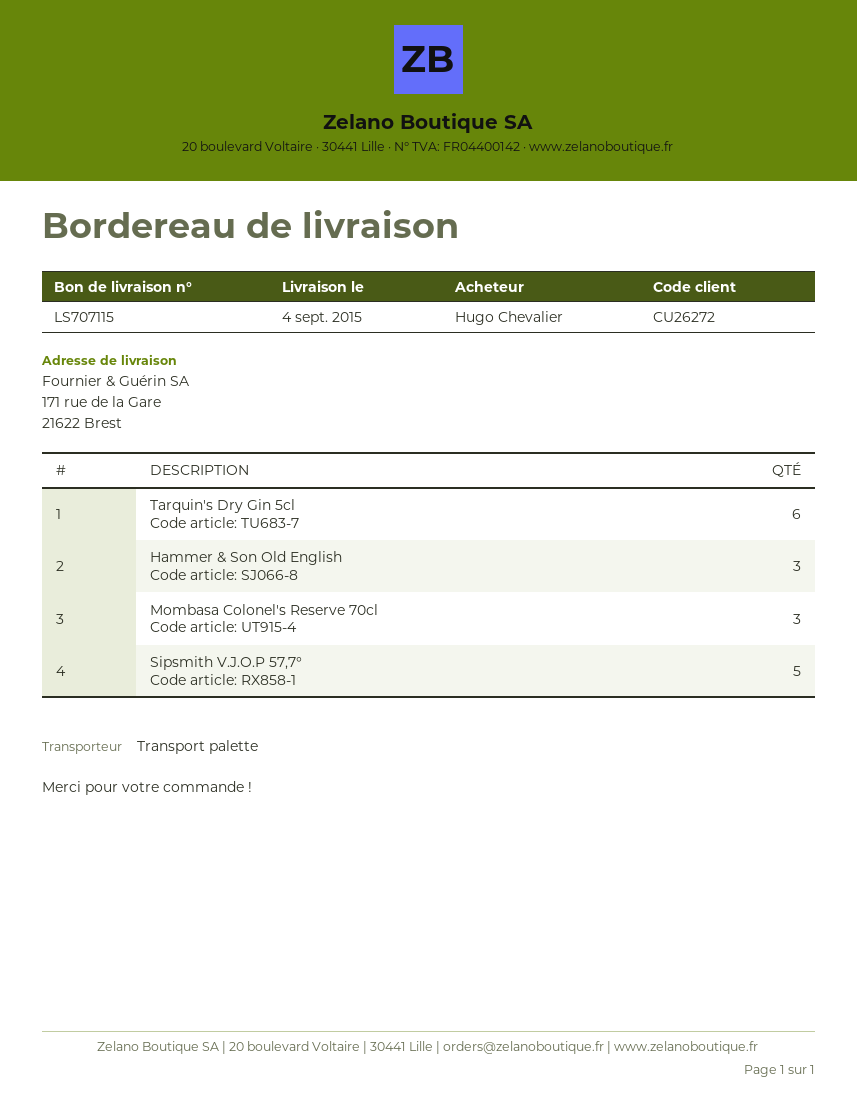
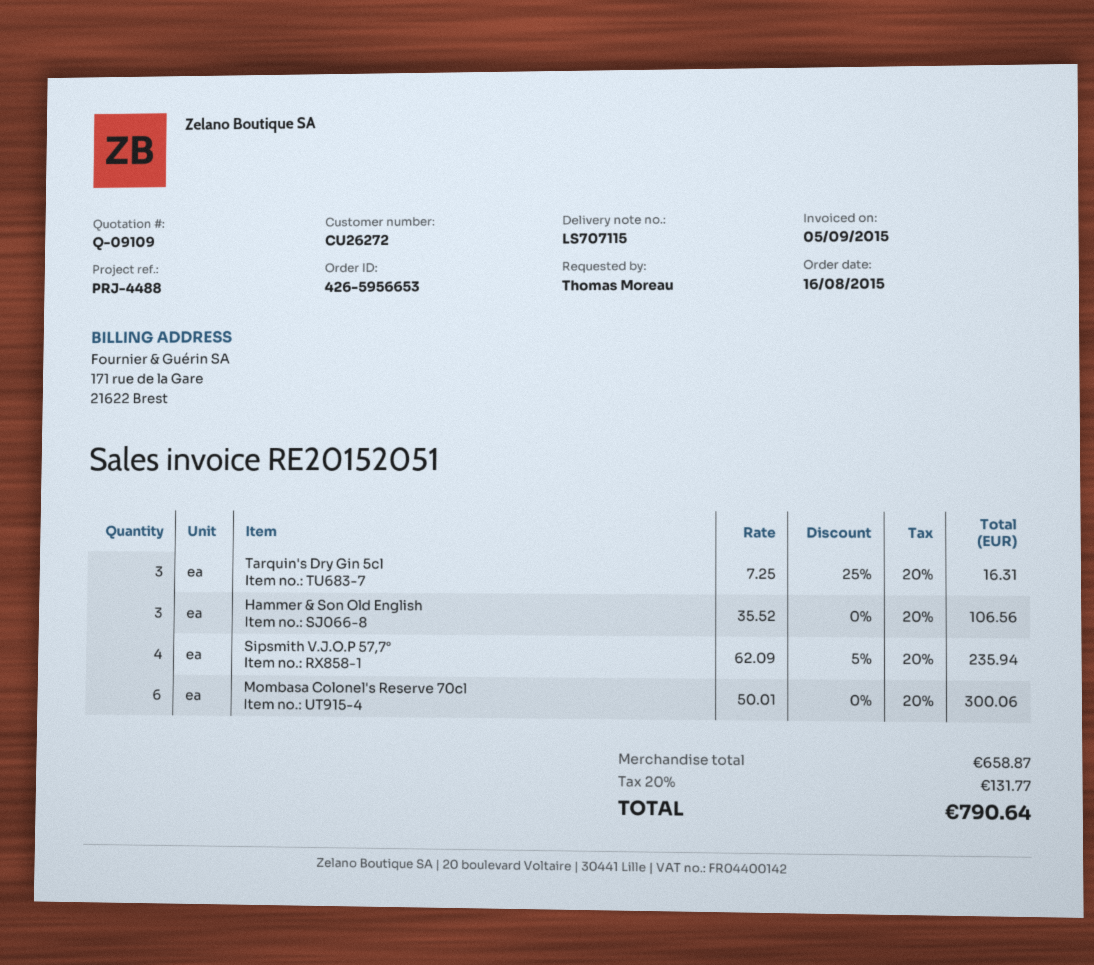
ordered by: Hugo Chevalier -> Thomas Moreau
Tarquin's Dry Gin 5cl: 6 -> 3
Mombasa Colonel's Reserve 70cl: 3 -> 6
Sipsmith V.J.O.P 57,7°: 5 -> 4

